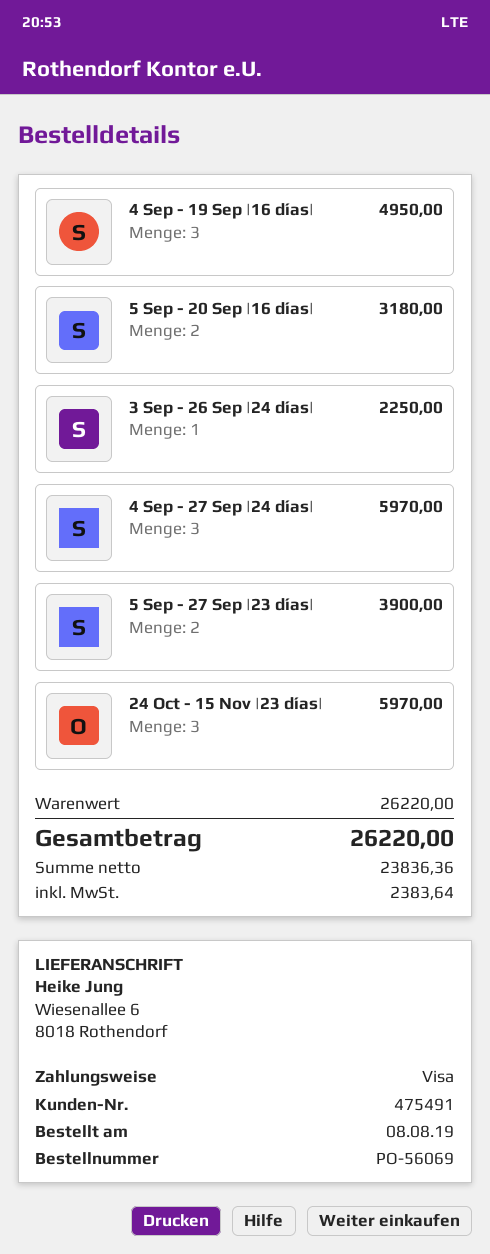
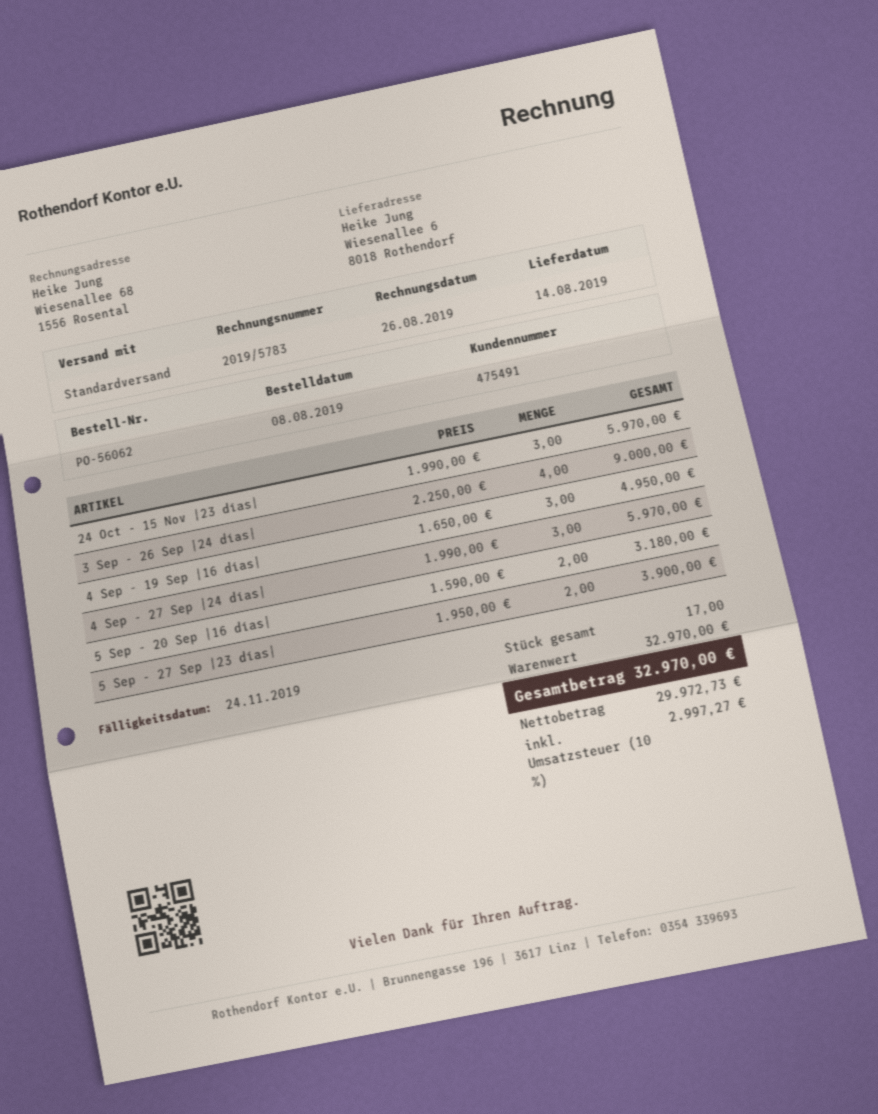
order number: PO-56069 -> PO-56062
3 Sep - 26 Sep |24 días|: 1 for 2250.00 -> 4 for 9000.00
subtotal: 26220.00 -> 32970.00
net: 23836.36 -> 29972.73
tax: 2383.64 -> 2997.27
total: 26220.00 -> 32970.00

